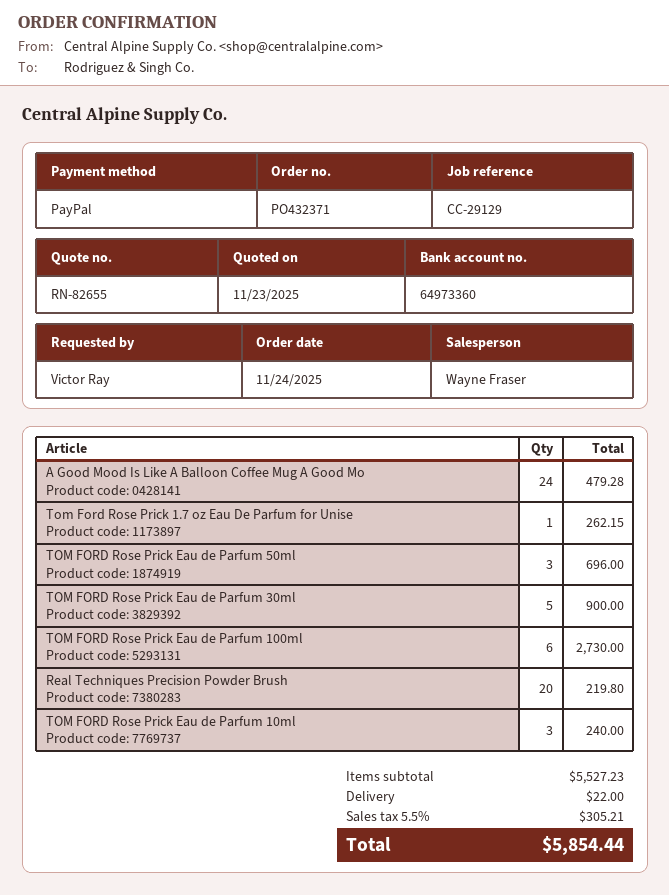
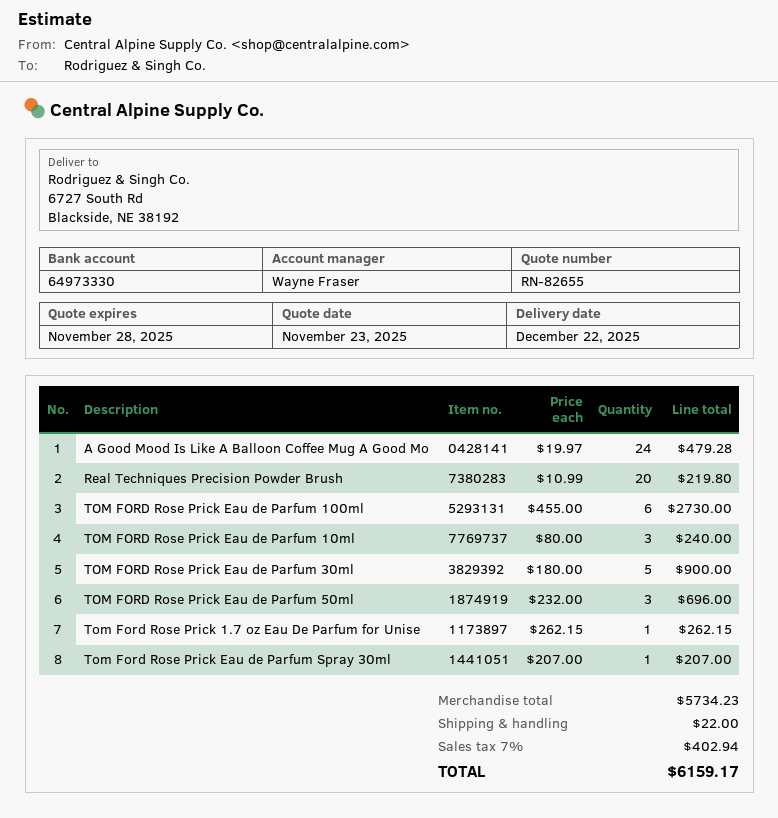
bank account: 64973360 -> 64973330
Tom Ford Rose Prick Eau de Parfum Spray 30ml: none -> 1 for 207.00
subtotal: 5527.23 -> 5734.23
tax: 5.5% = 305.21 -> 7% = 402.94
total: 5854.44 -> 6159.17

